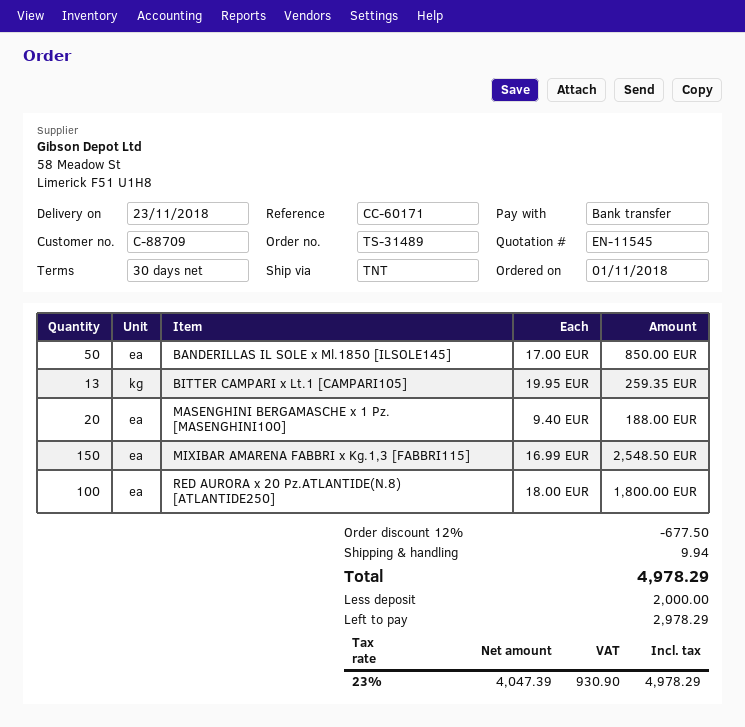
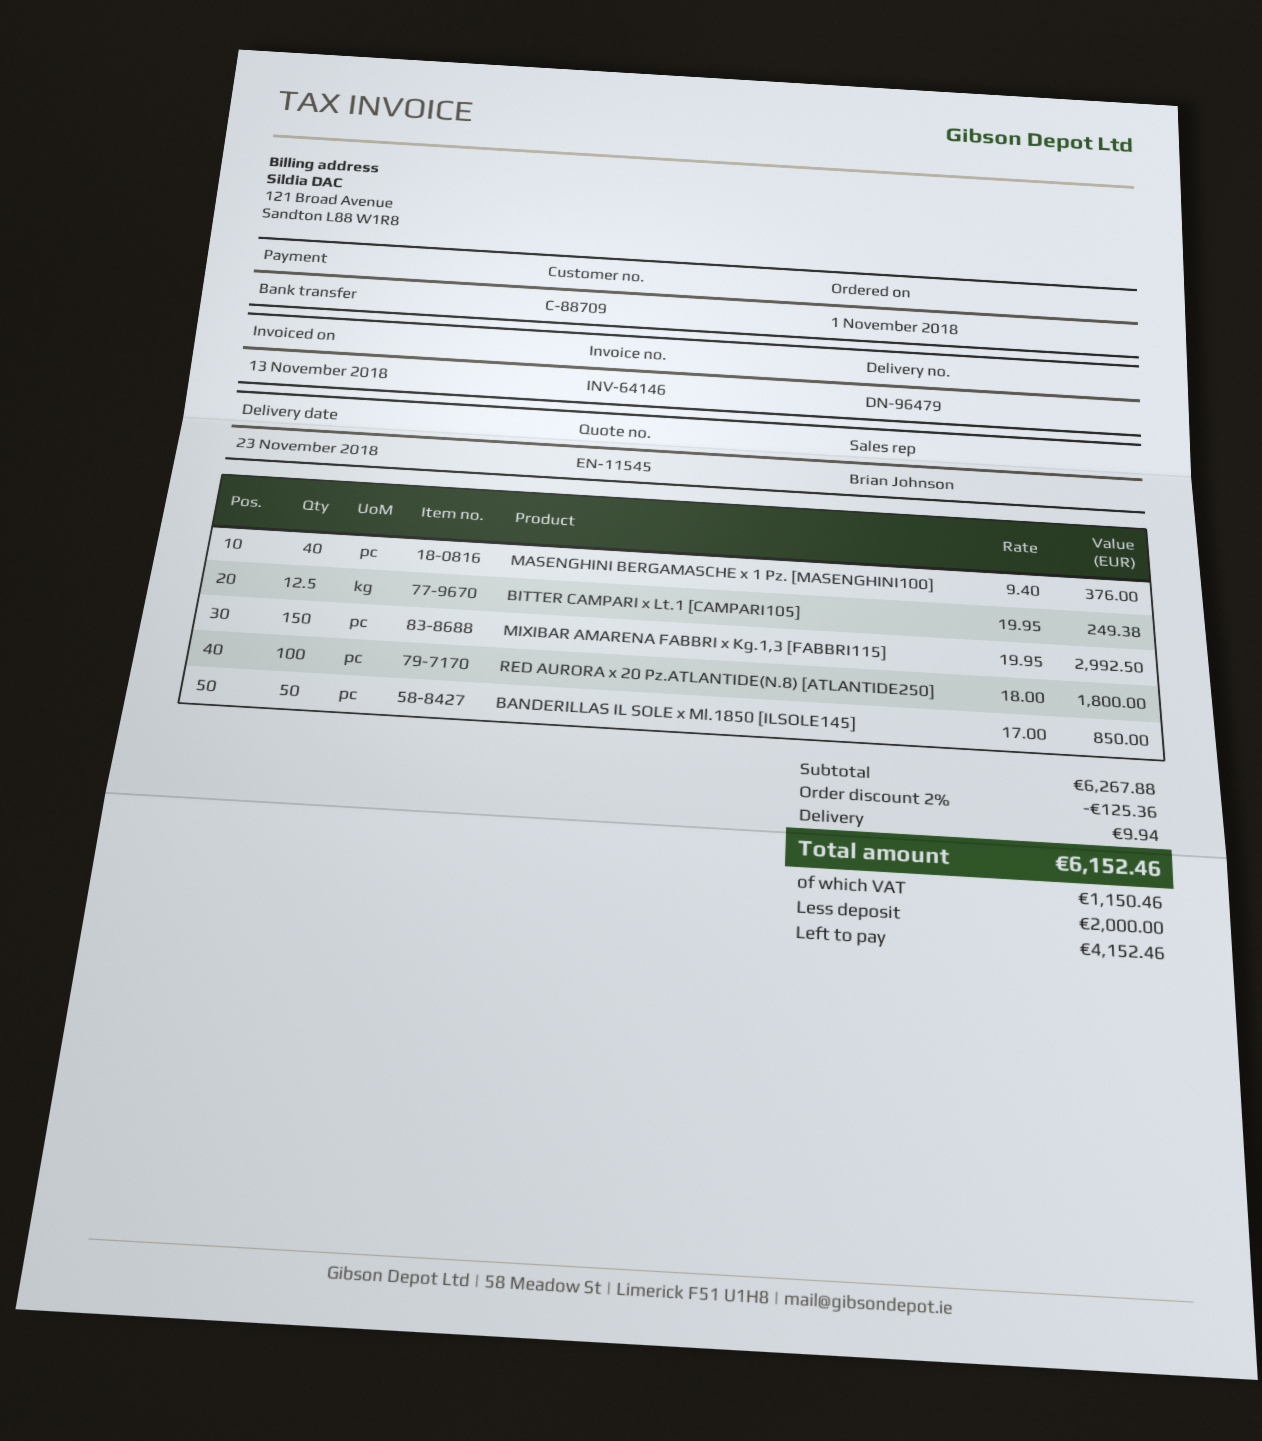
BITTER CAMPARI x Lt.1 [CAMPARI105]: 13 x 19.95 = 259.35 -> 12.5 x 19.95 = 249.38
MASENGHINI BERGAMASCHE x 1 Pz. [MASENGHINI100]: 20 x 9.40 = 188.00 -> 40 x 9.40 = 376.00
MIXIBAR AMARENA FABBRI x Kg.1,3 [FABBRI115]: 150 x 16.99 = 2548.50 -> 150 x 19.95 = 2992.50
discount: 12% = 677.50 -> 2% = 125.36
tax: 930.90 -> 1150.46
total: 4978.29 -> 6152.46
balance: 2978.29 -> 4152.46

